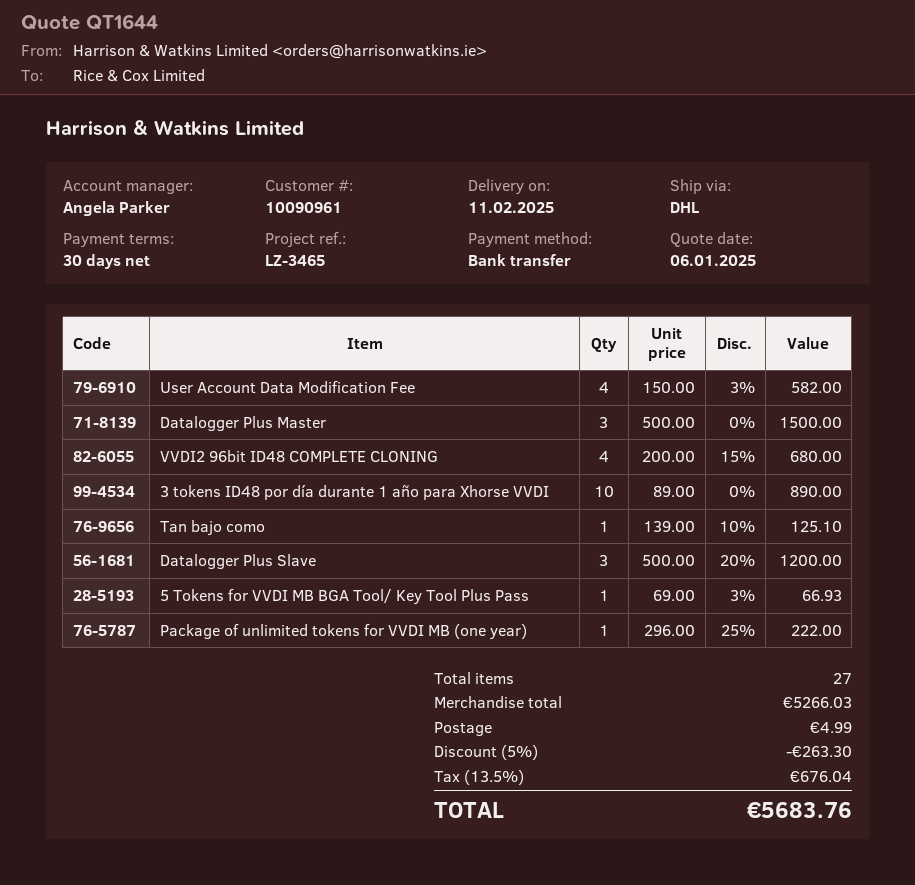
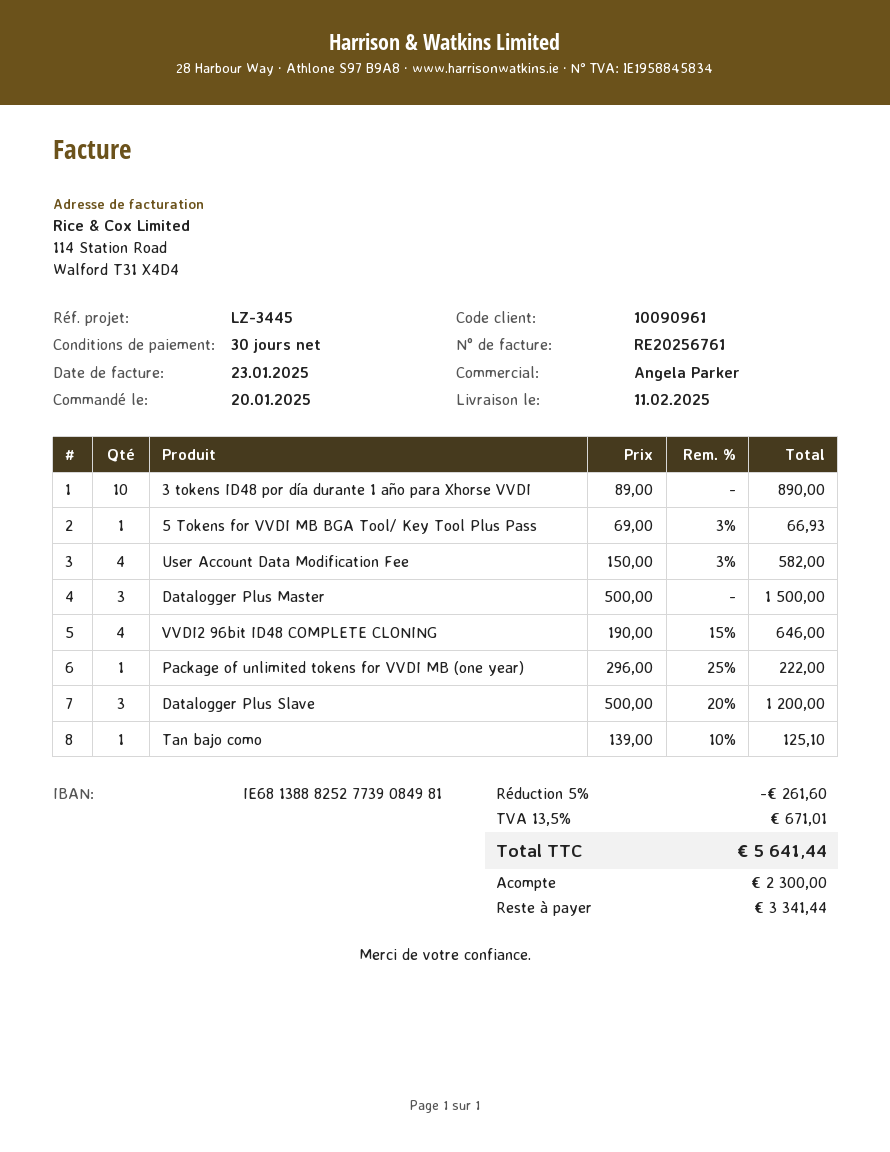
reference: LZ-3465 -> LZ-3445
VVDI2 96bit ID48 COMPLETE CLONING: 4 x 200.00 - 15% = 680.00 -> 4 x 190.00 - 15% = 646.00
discount: 5% = 263.30 -> 5% = 261.60
shipping: 4.99 -> none
tax: 13.5% = 676.04 -> 13.5% = 671.01
total: 5683.76 -> 5641.44

